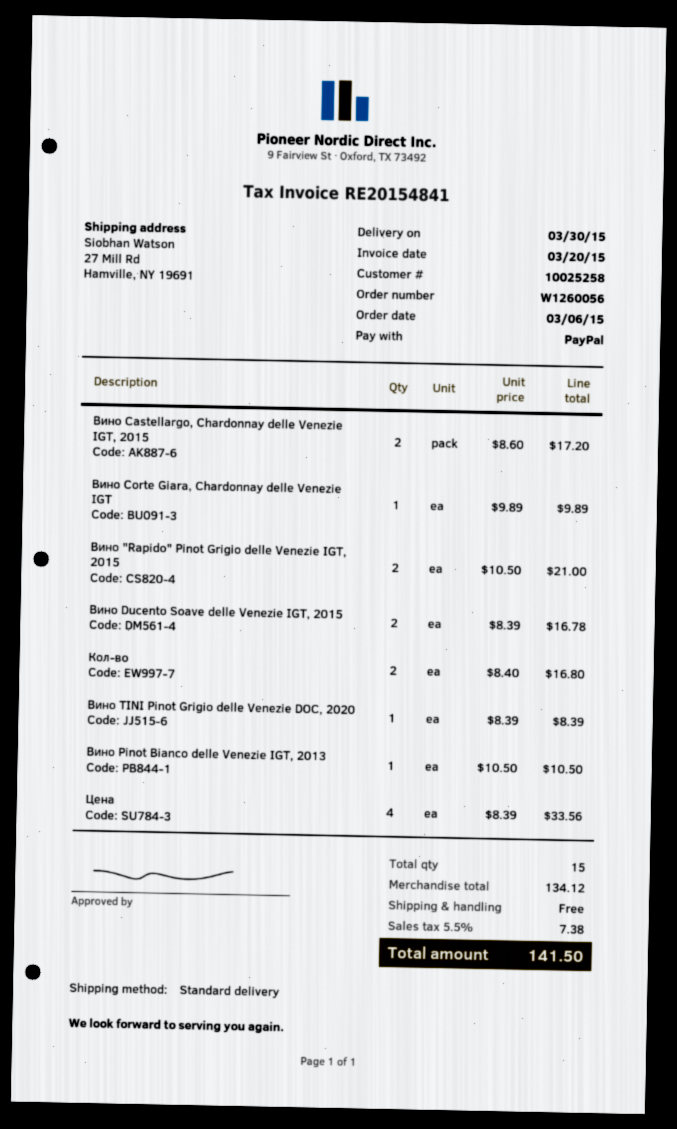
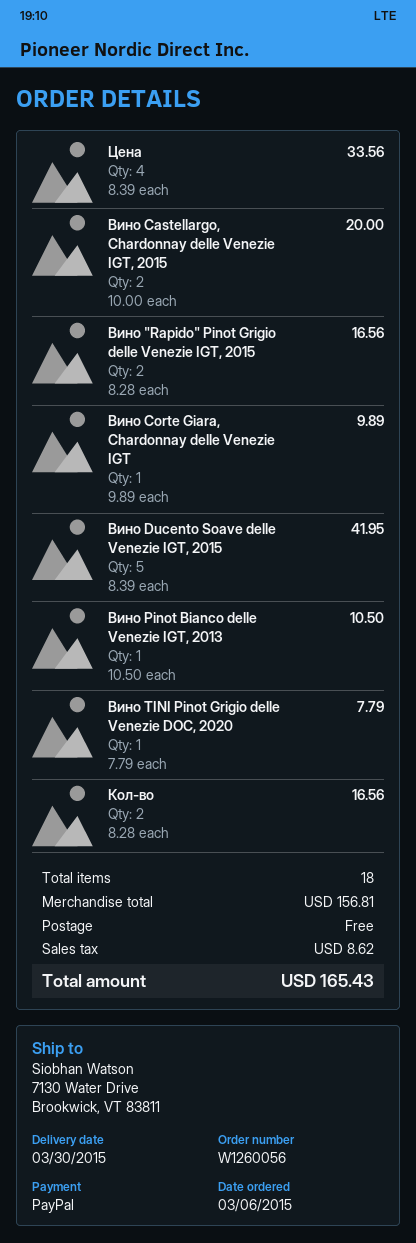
ship to: 27 Mill Rd, Hamville, NY 19691 -> 7130 Water Drive, Brookwick, VT 83811
Вино Castellargo, Chardonnay delle Venezie IGT, 2015: 2 x 8.60 = 17.20 -> 2 x 10.00 = 20.00
Вино "Rapido" Pinot Grigio delle Venezie IGT, 2015: 2 x 10.50 = 21.00 -> 2 x 8.28 = 16.56
Вино Ducento Soave delle Venezie IGT, 2015: 2 x 8.39 = 16.78 -> 5 x 8.39 = 41.95
Кол-во: 2 x 8.40 = 16.80 -> 2 x 8.28 = 16.56
Вино TINI Pinot Grigio delle Venezie DOC, 2020: 1 x 8.39 = 8.39 -> 1 x 7.79 = 7.79
total quantity: 15 -> 18
subtotal: 134.12 -> 156.81
tax: 7.38 -> 8.62
total: 141.50 -> 165.43

